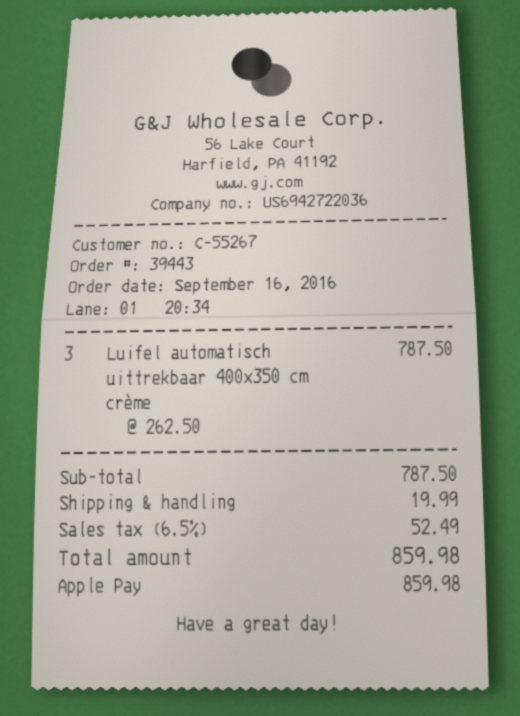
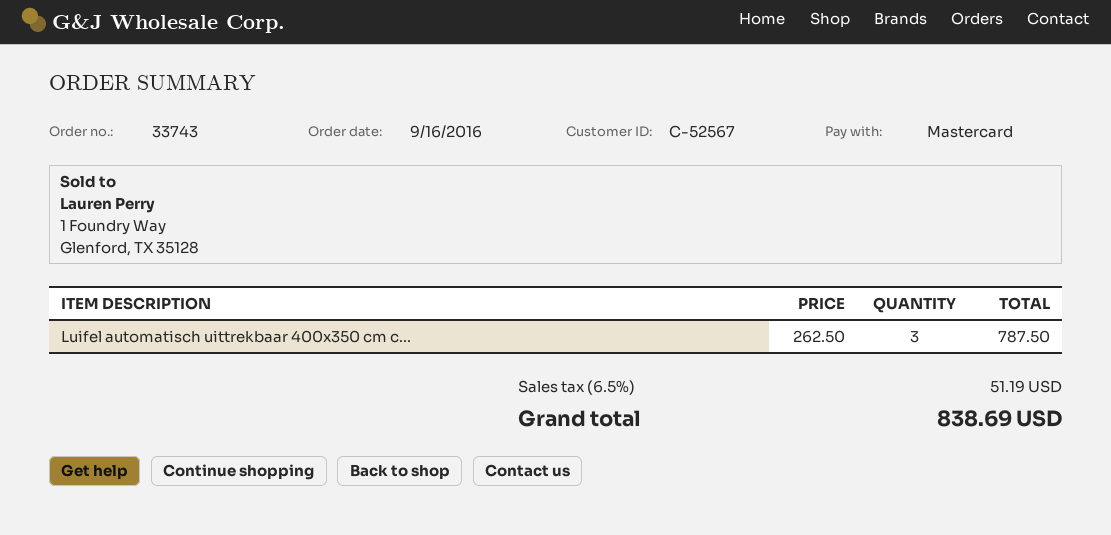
order number: 39443 -> 33743
customer number: C-55267 -> C-52567
payment method: Apple Pay -> Mastercard
shipping: 19.99 -> none
tax: 6.5% = 52.49 -> 6.5% = 51.19
total: 859.98 -> 838.69

